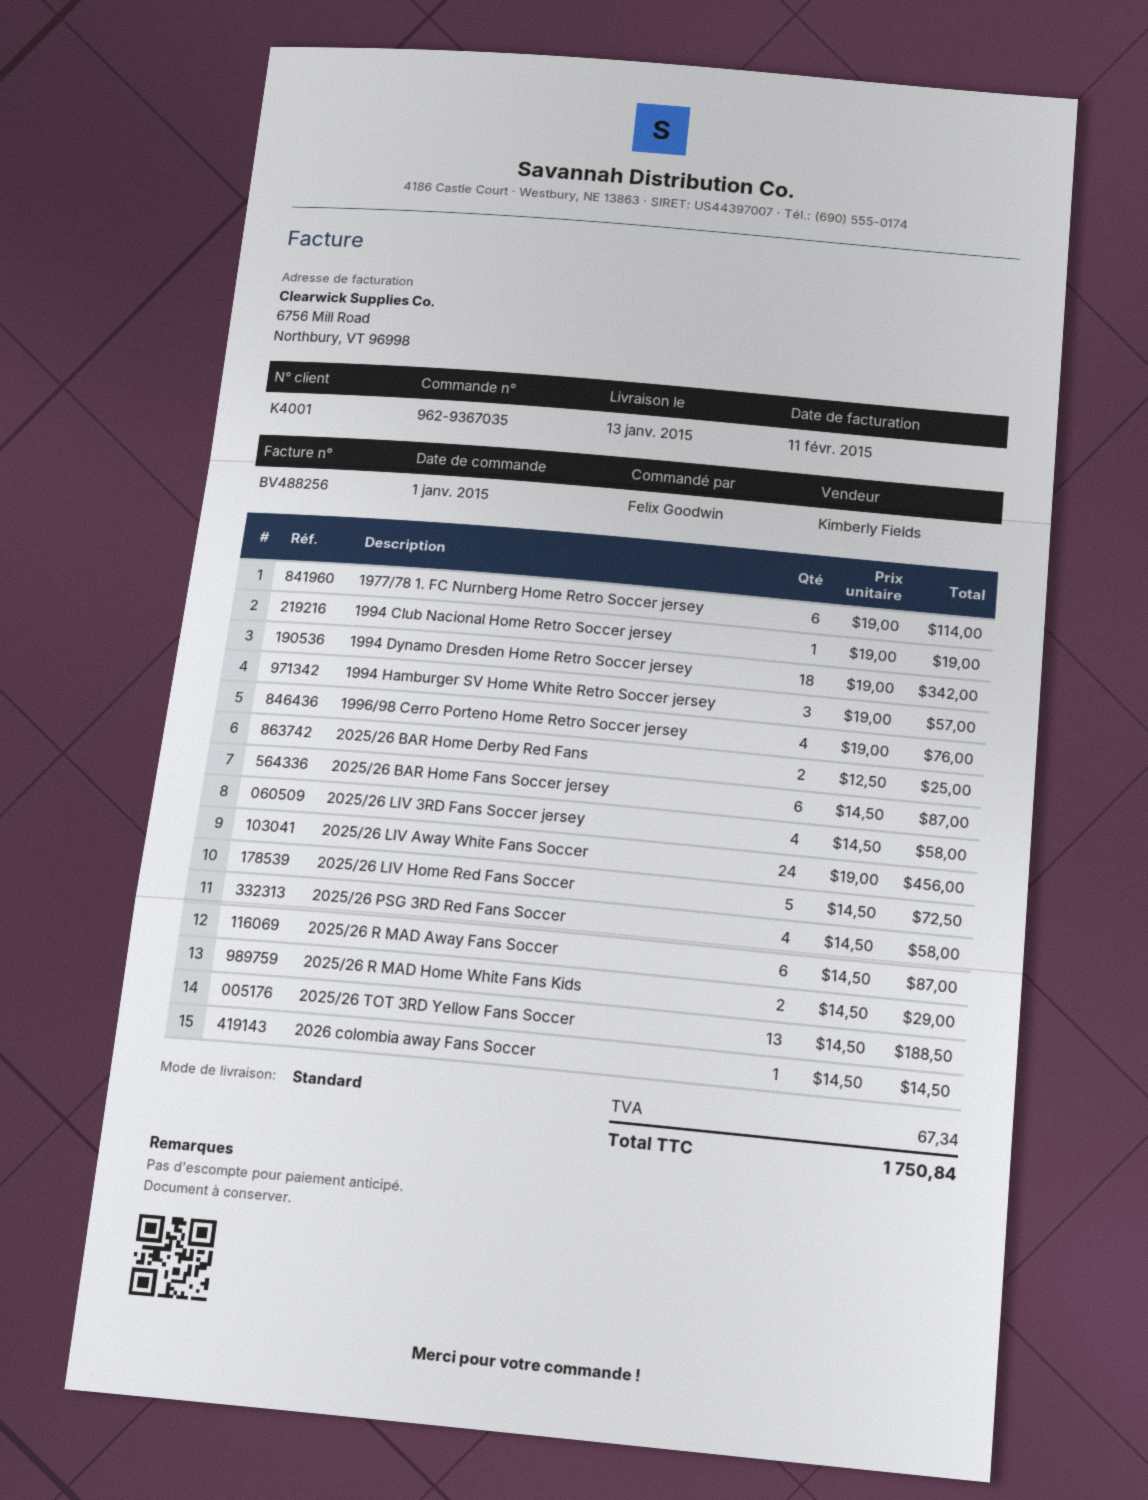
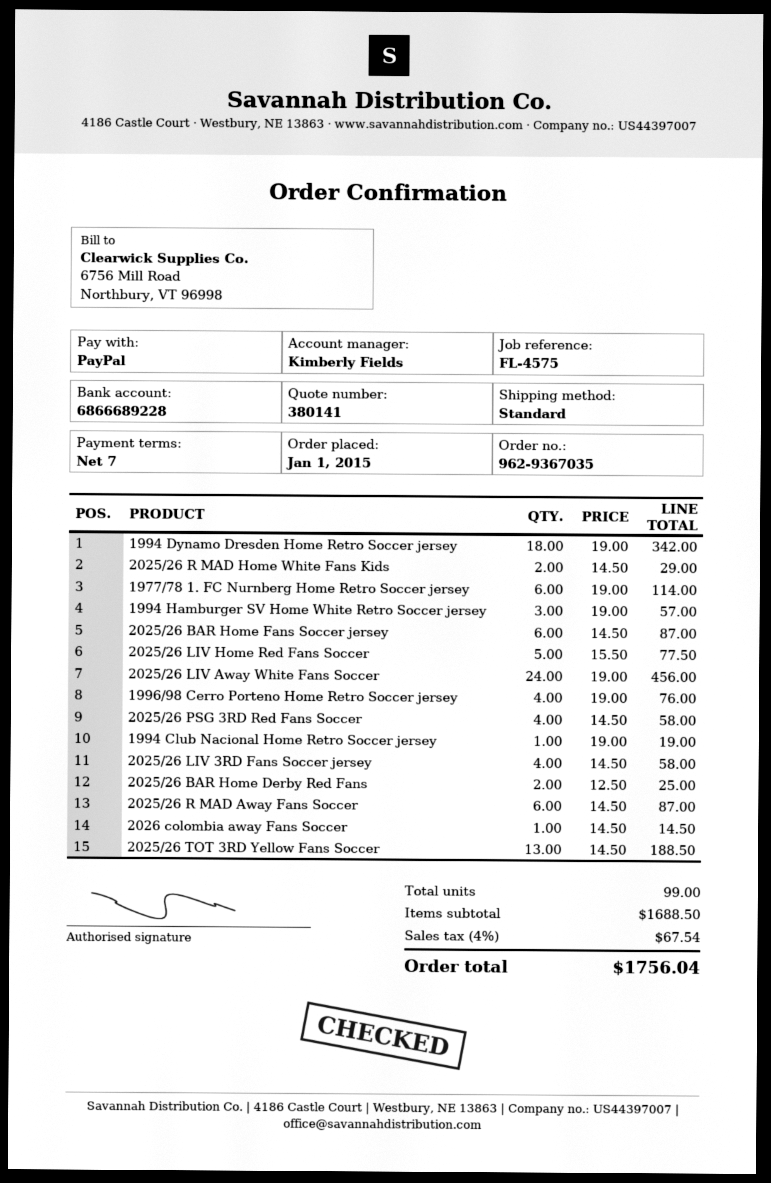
2025/26 LIV Home Red Fans Soccer: 5 x 14.50 = 72.50 -> 5 x 15.50 = 77.50
tax: 67.34 -> 67.54
total: 1750.84 -> 1756.04

